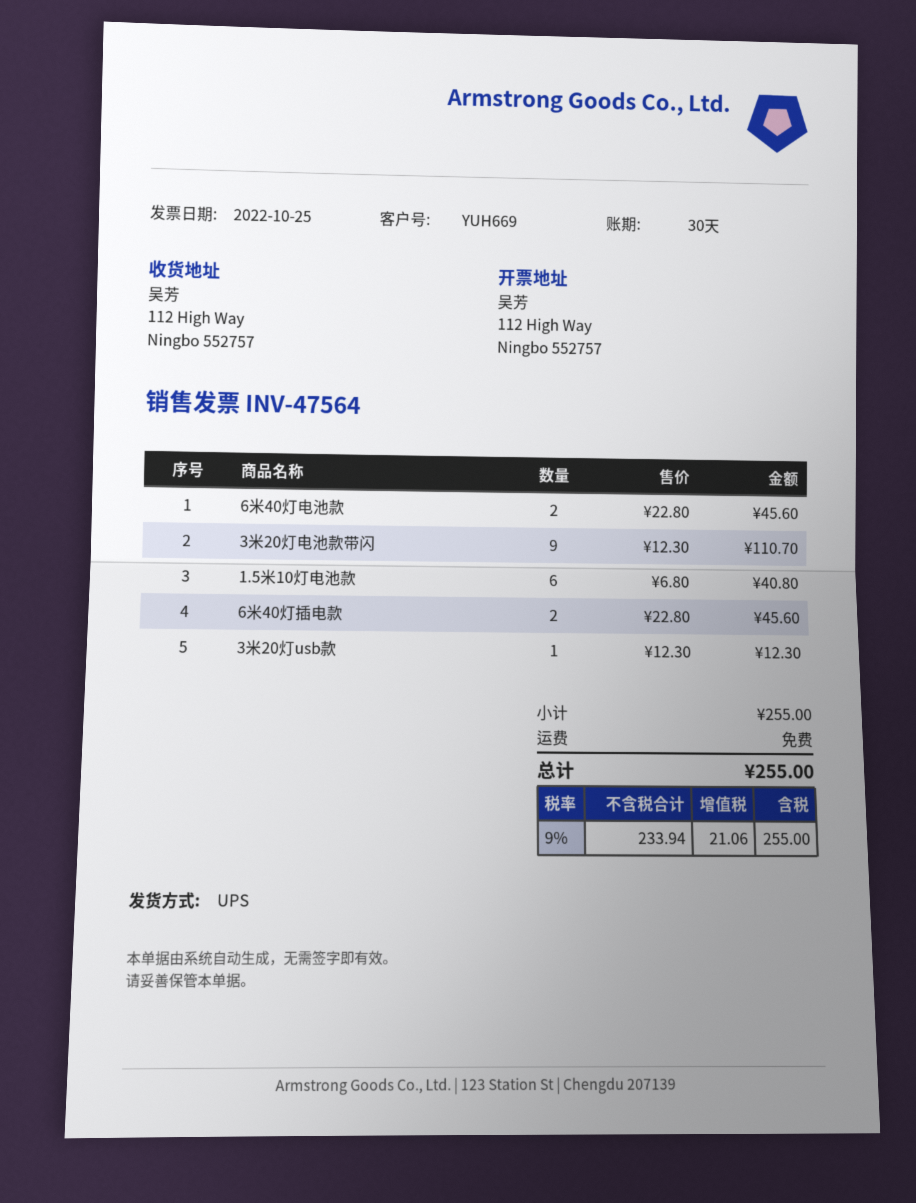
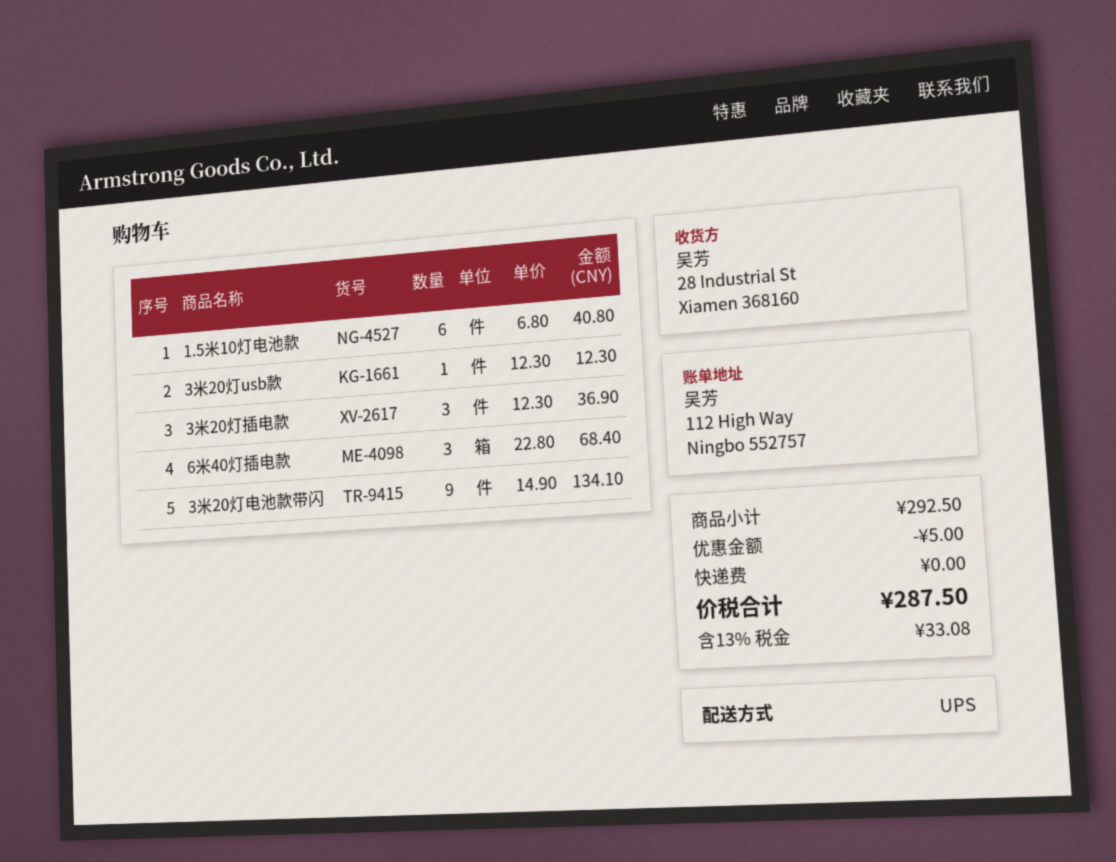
ship to: 112 High Way, Ningbo 552757 -> 28 Industrial St, Xiamen 368160
6米40灯电池款: 2 x 22.80 = 45.60 -> none
3米20灯电池款带闪: 9 x 12.30 = 110.70 -> 9 x 14.90 = 134.10
6米40灯插电款: 2 x 22.80 = 45.60 -> 3 x 22.80 = 68.40
3米20灯插电款: none -> 3 x 12.30 = 36.90
subtotal: 255.00 -> 292.50
discount: none -> 5.00
tax: 9% = 21.06 -> 13% = 33.08
total: 255.00 -> 287.50

